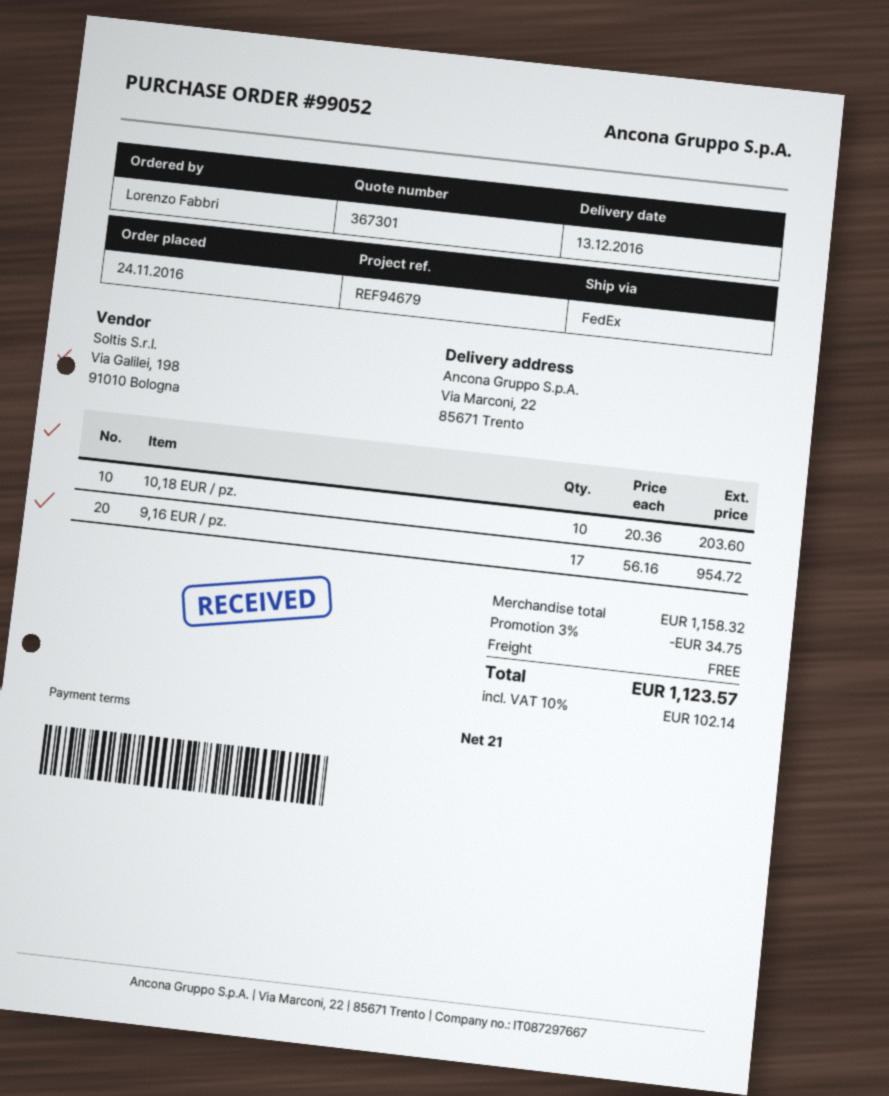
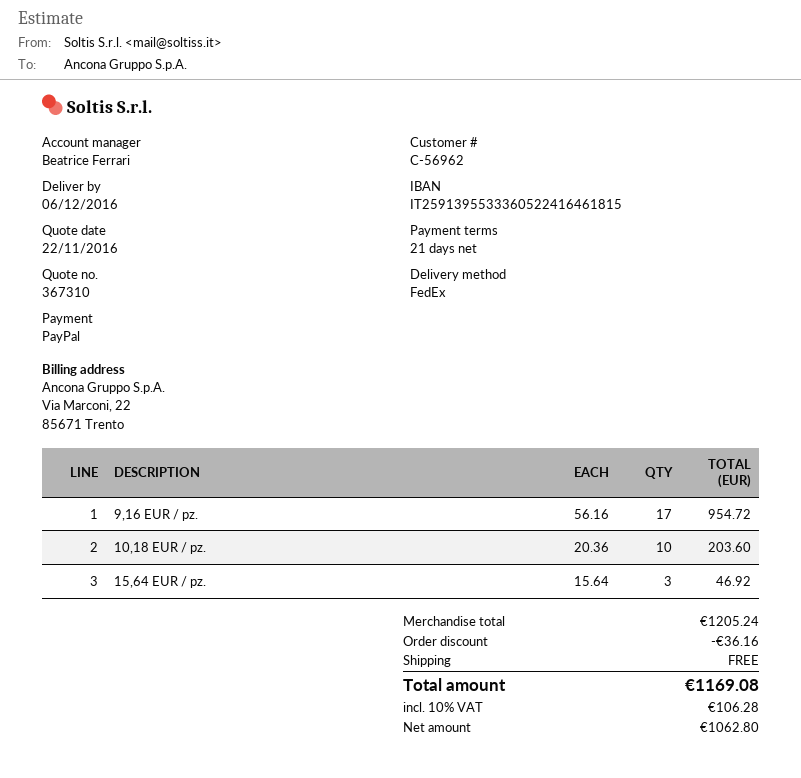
quote number: 367301 -> 367310
delivery date: 2016-12-13 -> 2016-12-06
15,64 EUR / pz.: none -> 3 x 15.64 = 46.92
subtotal: 1158.32 -> 1205.24
discount: 34.75 -> 36.16
tax: 10% = 102.14 -> 10% = 106.28
total: 1123.57 -> 1169.08

